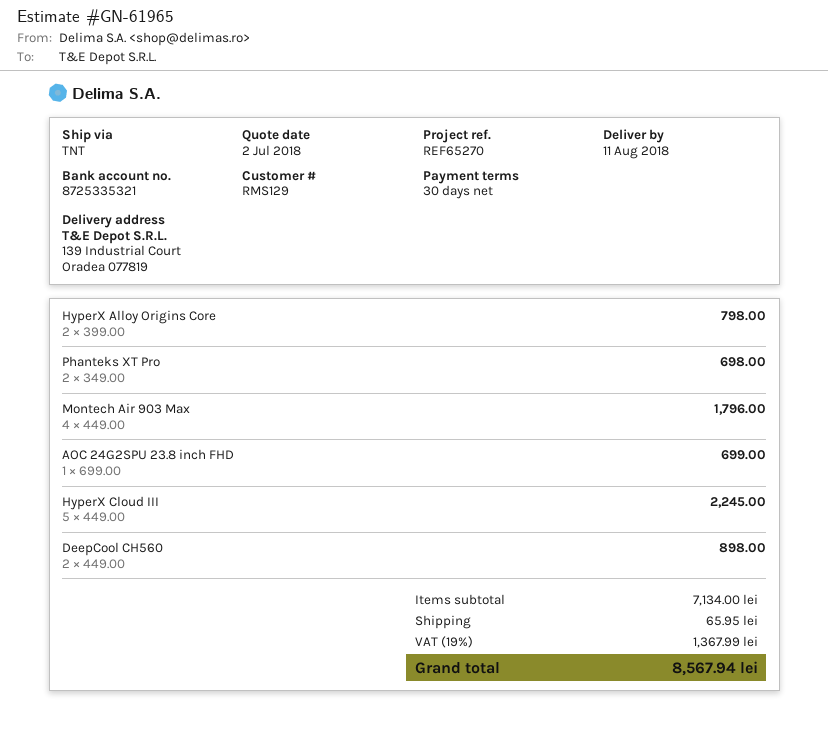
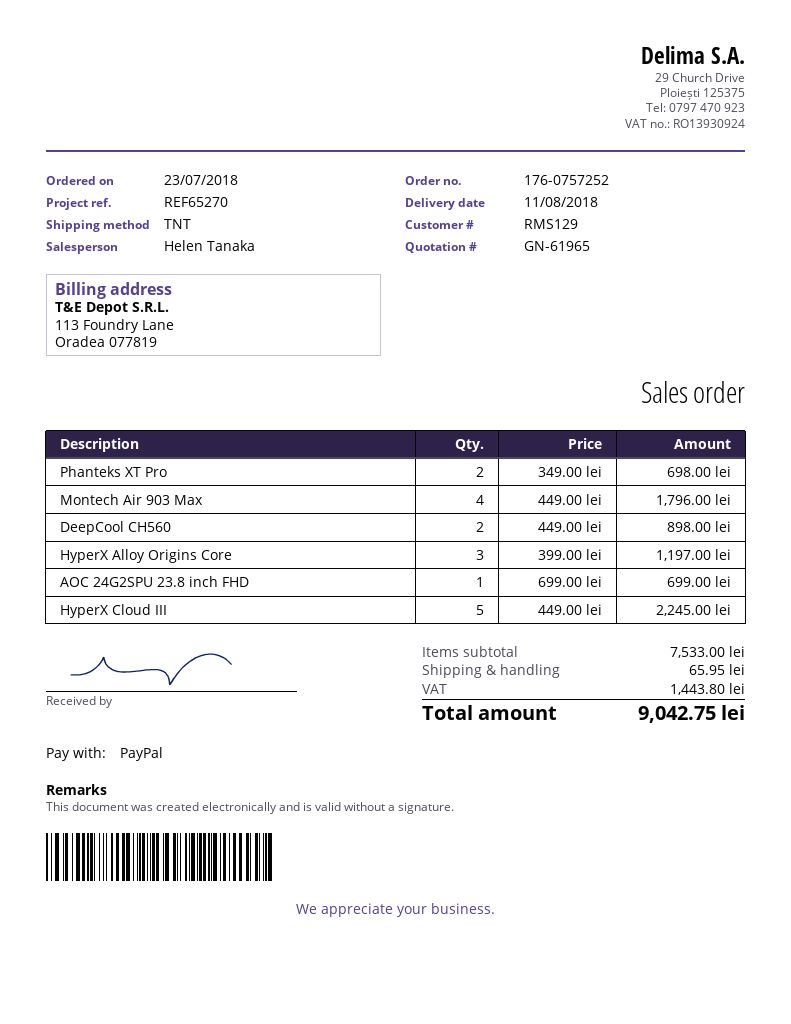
HyperX Alloy Origins Core: 2 x 399.00 = 798.00 -> 3 x 399.00 = 1197.00
subtotal: 7134.00 -> 7533.00
tax: 1367.99 -> 1443.80
total: 8567.94 -> 9042.75

